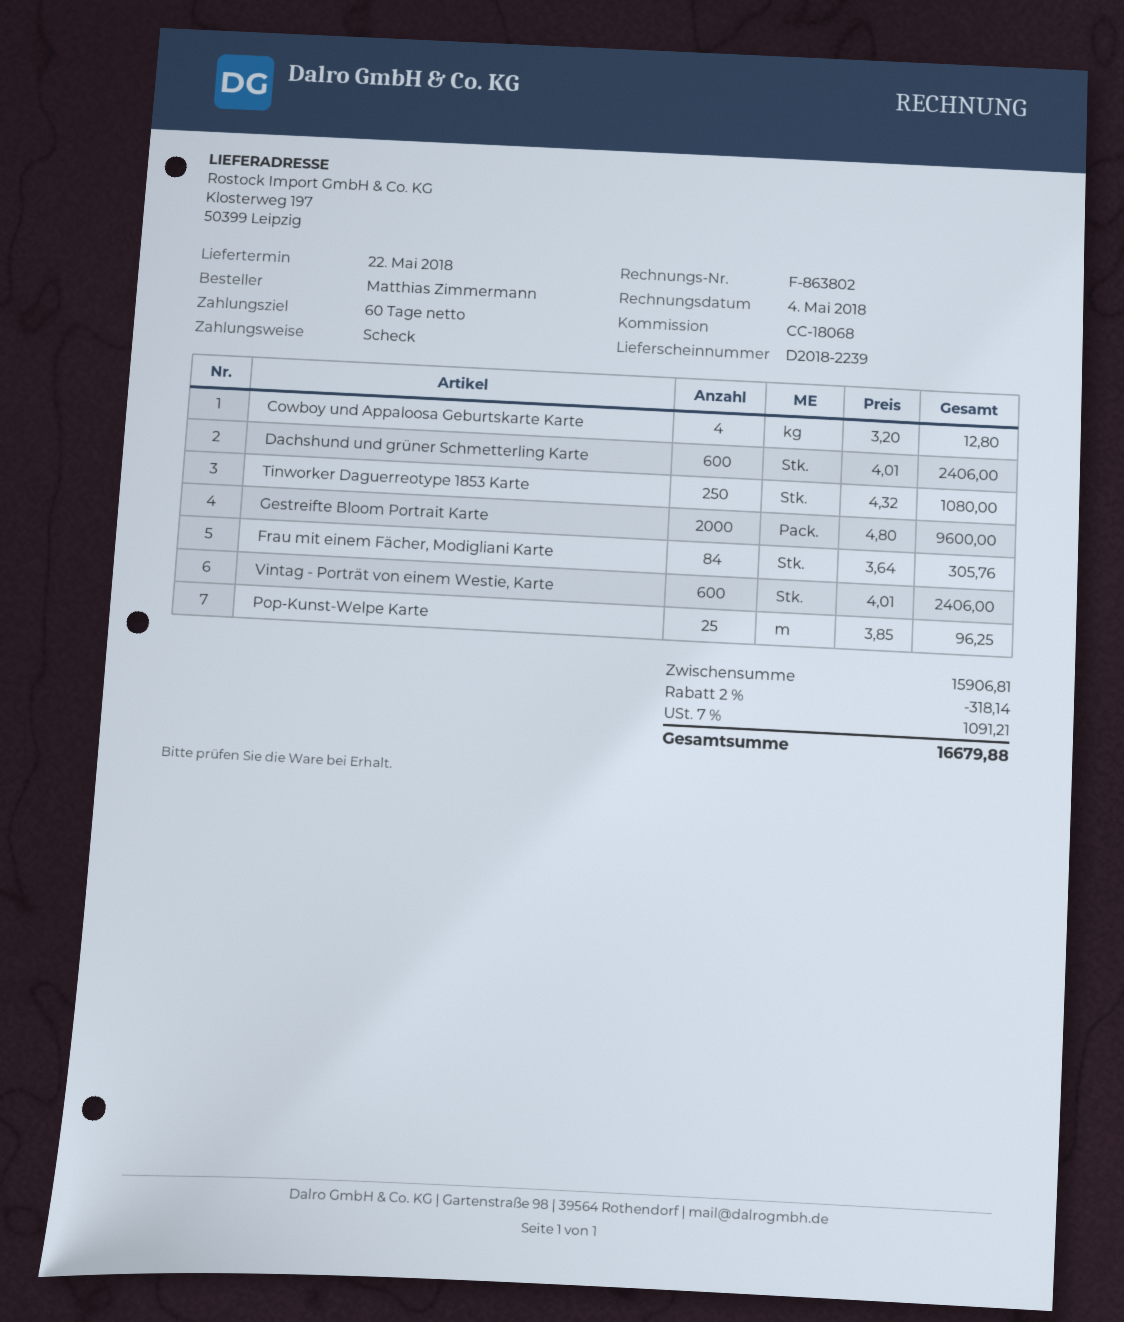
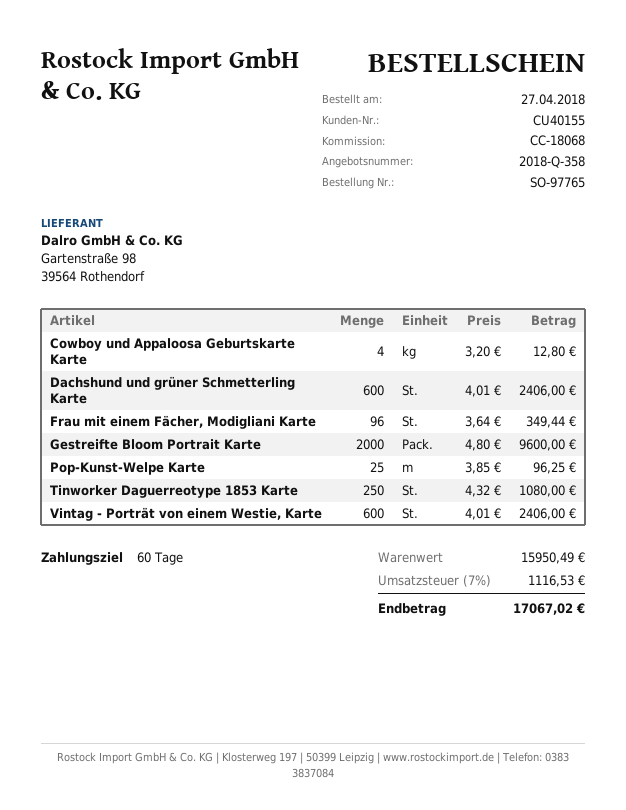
Frau mit einem Fächer, Modigliani Karte: 84 x 3.64 = 305.76 -> 96 x 3.64 = 349.44
subtotal: 15906.81 -> 15950.49
discount: 2% = 318.14 -> none
tax: 7% = 1091.21 -> 7% = 1116.53
total: 16679.88 -> 17067.02

